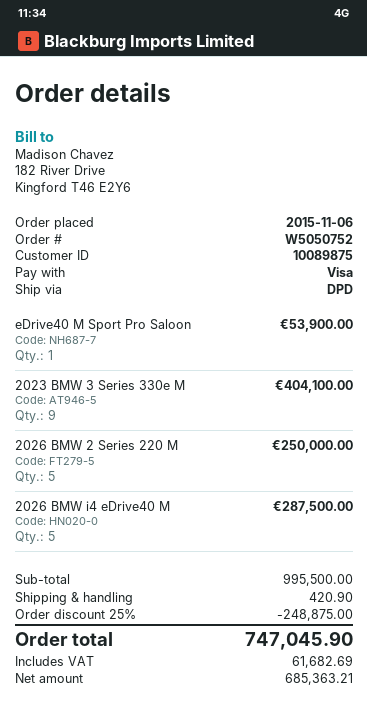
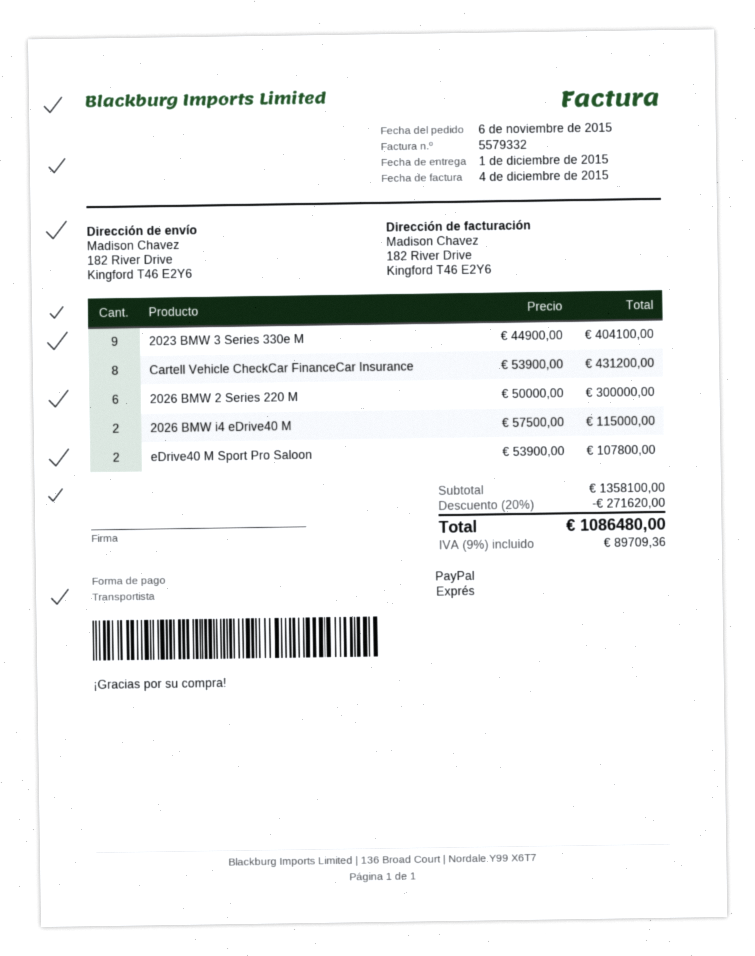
payment method: Visa -> PayPal
shipping method: DPD -> express
eDrive40 M Sport Pro Saloon: 1 for 53900.00 -> 2 for 107800.00
2026 BMW 2 Series 220 M: 5 for 250000.00 -> 6 for 300000.00
2026 BMW i4 eDrive40 M: 5 for 287500.00 -> 2 for 115000.00
Cartell Vehicle CheckCar FinanceCar Insurance: none -> 8 for 431200.00
subtotal: 995500.00 -> 1358100.00
discount: 25% = 248875.00 -> 20% = 271620.00
shipping: 420.90 -> none
tax: 61682.69 -> 89709.36
total: 747045.90 -> 1086480.00

